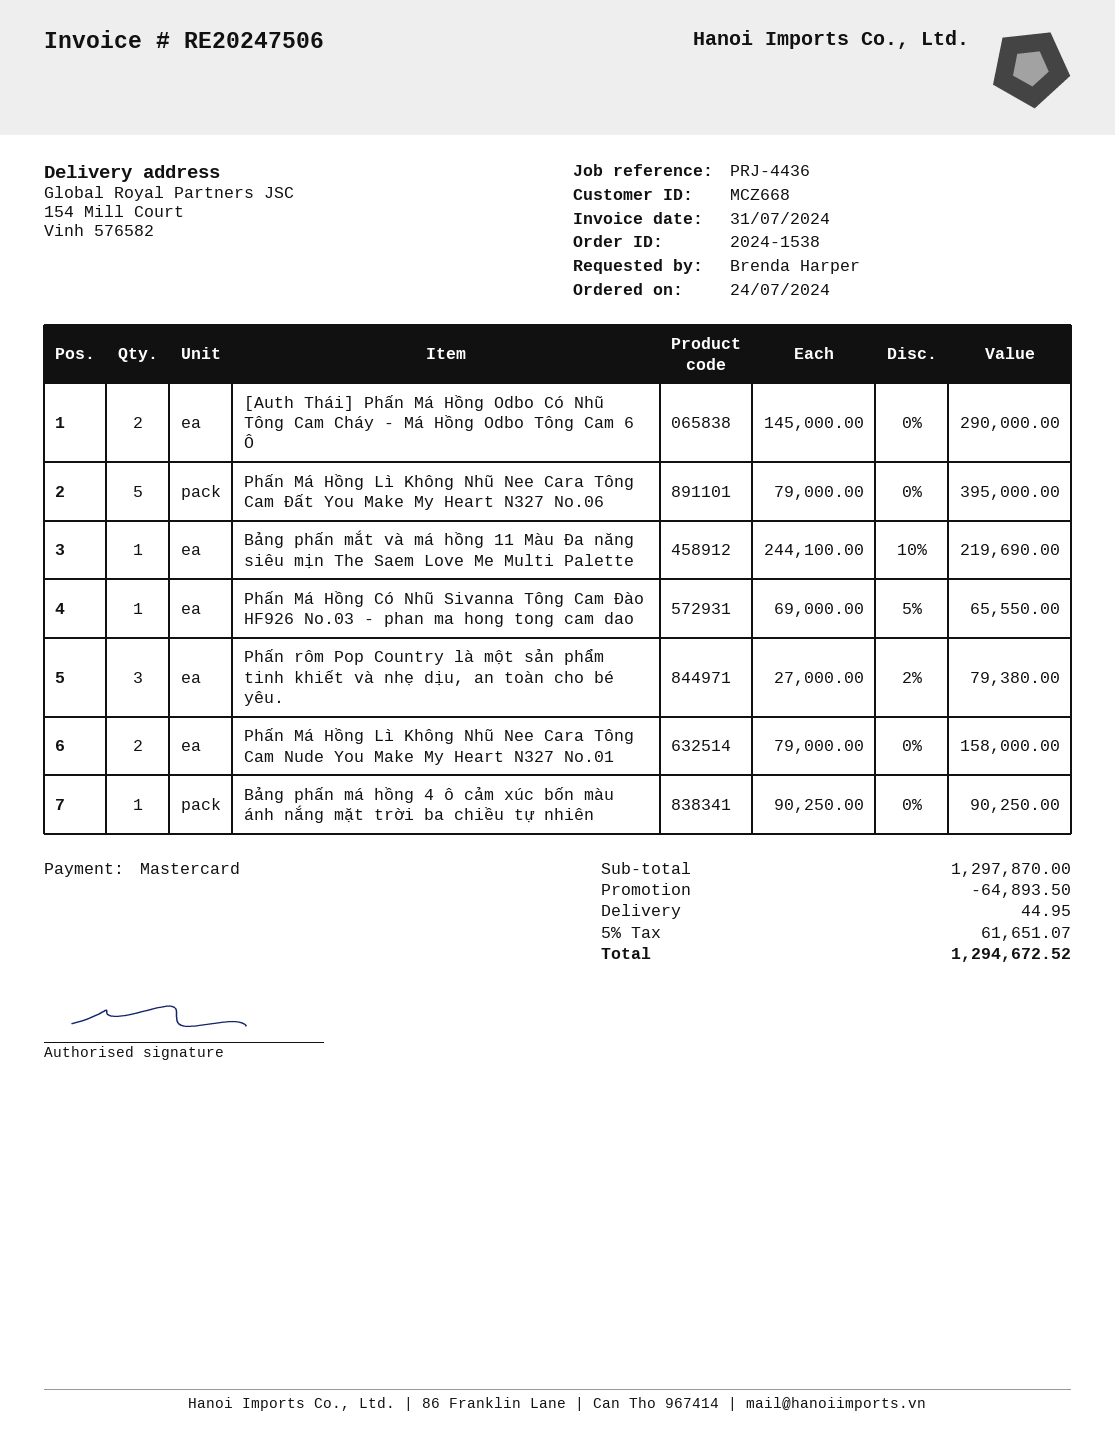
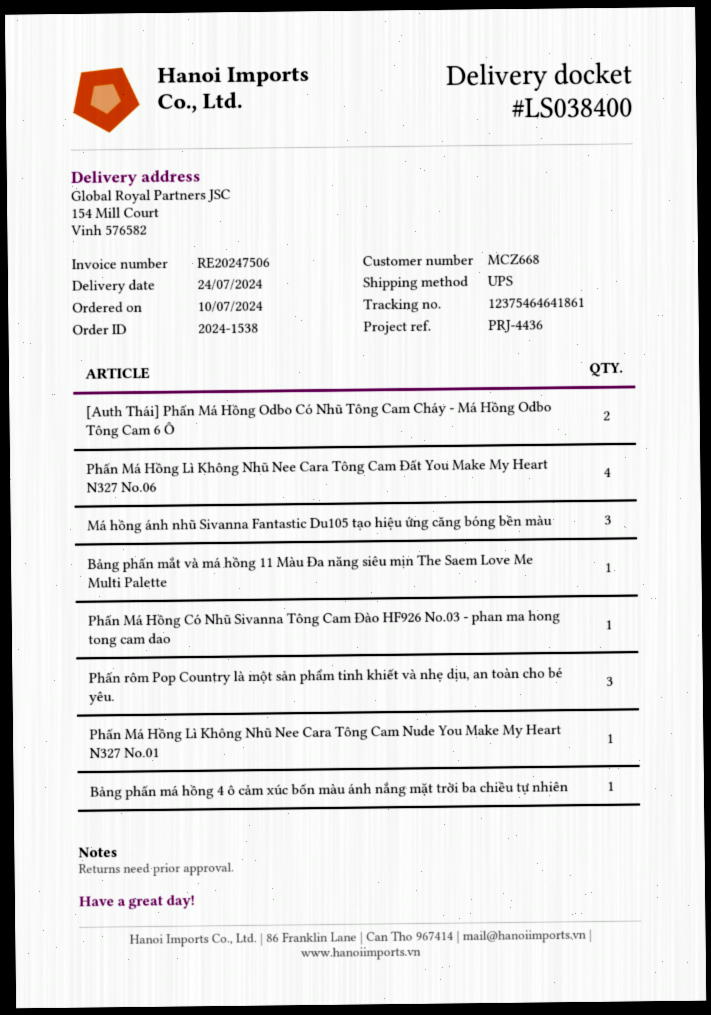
order date: 2024-07-24 -> 2024-07-10
Phấn Má Hồng Lì Không Nhũ Nee Cara Tông Cam Đất You Make My Heart N327 No.06: 5 -> 4
Phấn Má Hồng Lì Không Nhũ Nee Cara Tông Cam Nude You Make My Heart N327 No.01: 2 -> 1
Má hồng ánh nhũ Sivanna Fantastic Du105 tạo hiệu ứng căng bóng bền màu: none -> 3

